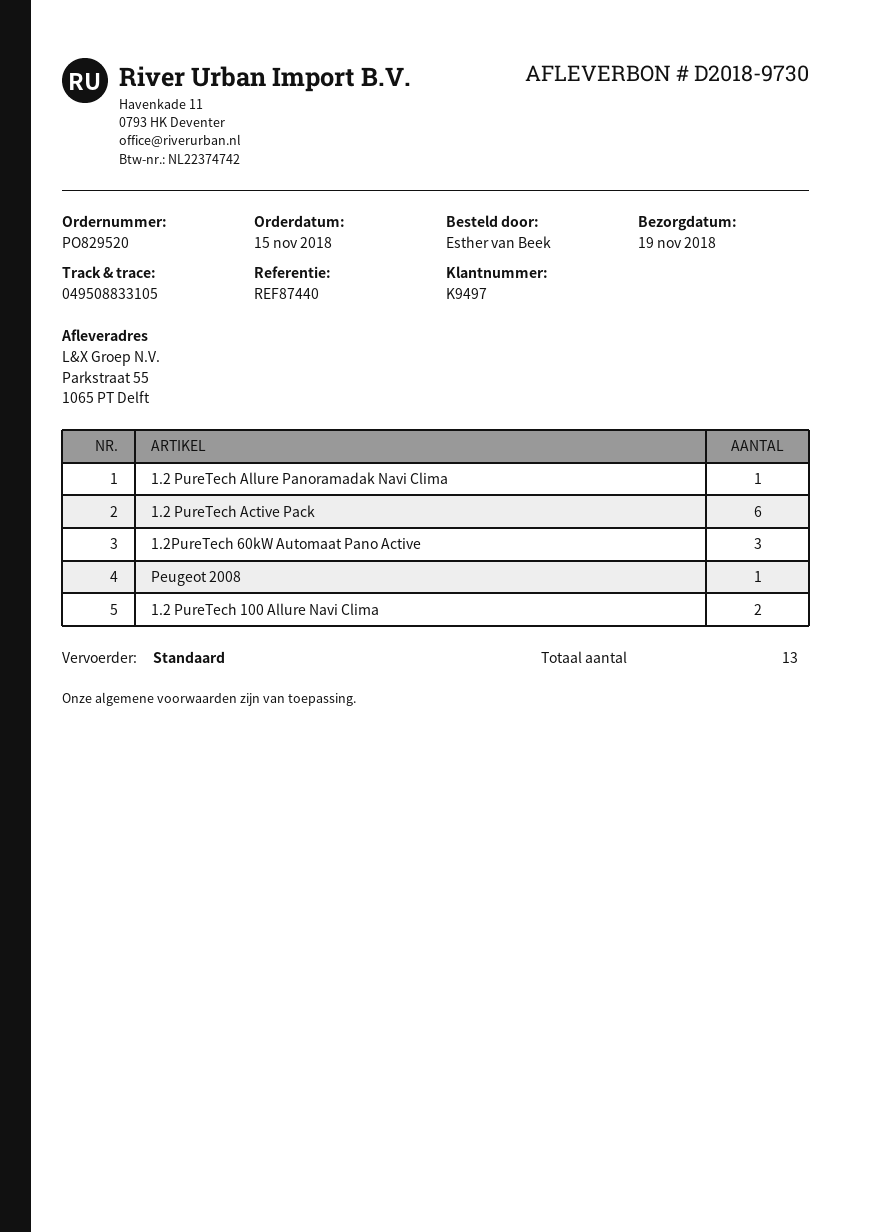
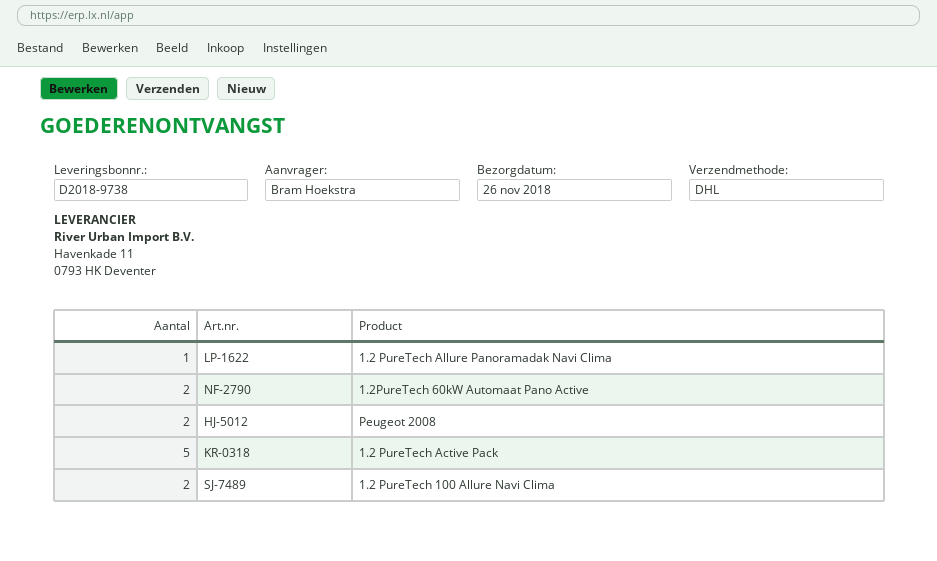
delivery note number: D2018-9730 -> D2018-9738
delivery date: 2018-11-19 -> 2018-11-26
ordered by: Esther van Beek -> Bram Hoekstra
shipping method: standard -> DHL
1.2 PureTech Active Pack: 6 -> 5
1.2PureTech 60kW Automaat Pano Active: 3 -> 2
Peugeot 2008: 1 -> 2

